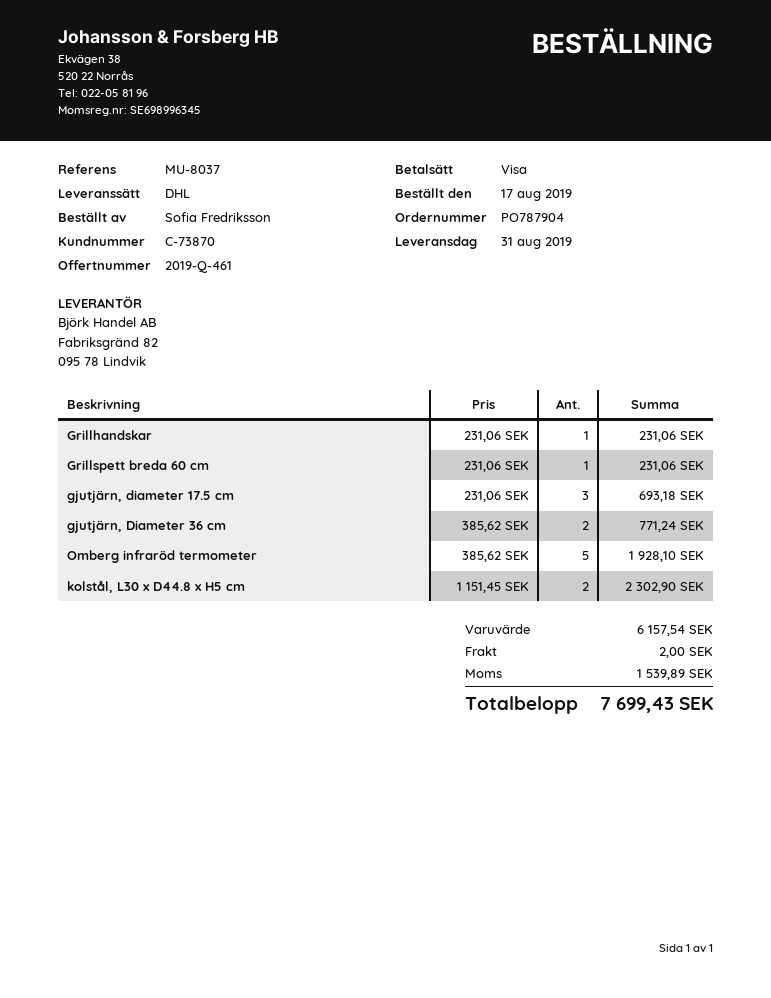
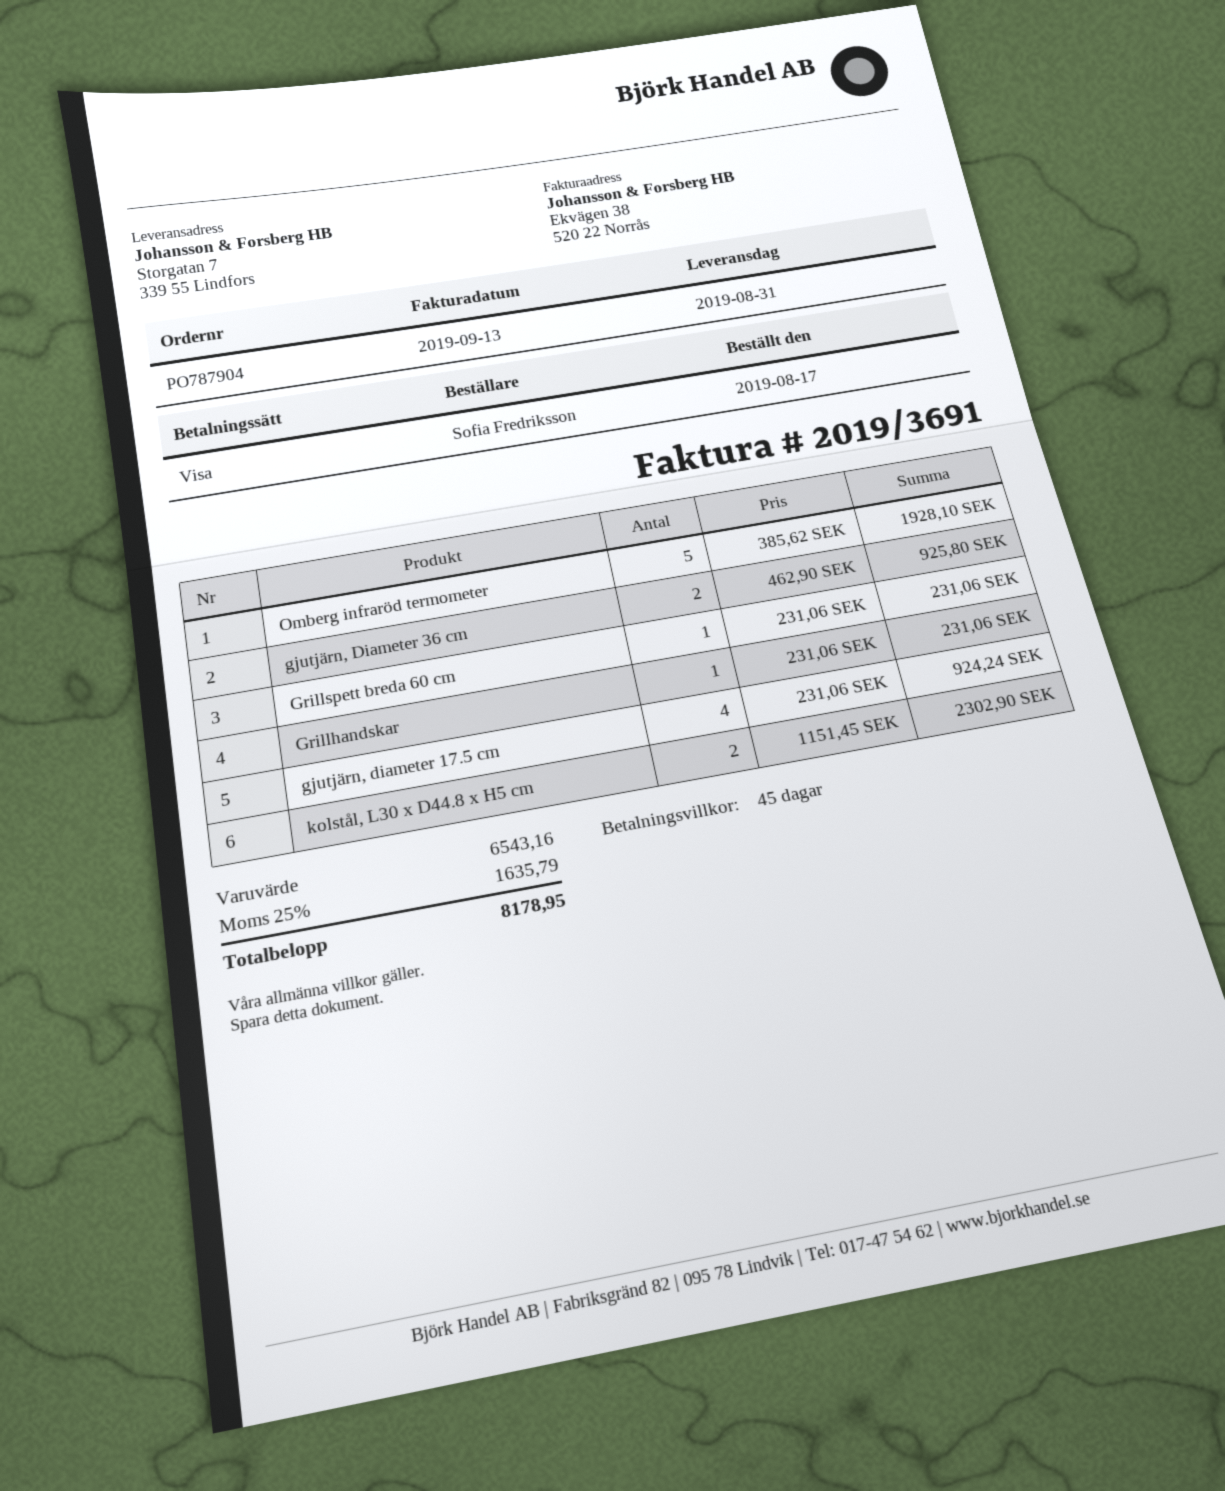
gjutjärn, diameter 17.5 cm: 3 x 231.06 = 693.18 -> 4 x 231.06 = 924.24
gjutjärn, Diameter 36 cm: 2 x 385.62 = 771.24 -> 2 x 462.90 = 925.80
subtotal: 6157.54 -> 6543.16
shipping: 2.00 -> none
tax: 1539.89 -> 1635.79
total: 7699.43 -> 8178.95

